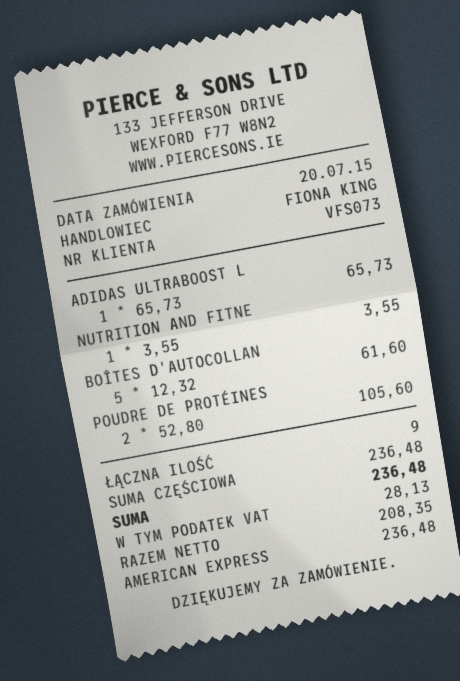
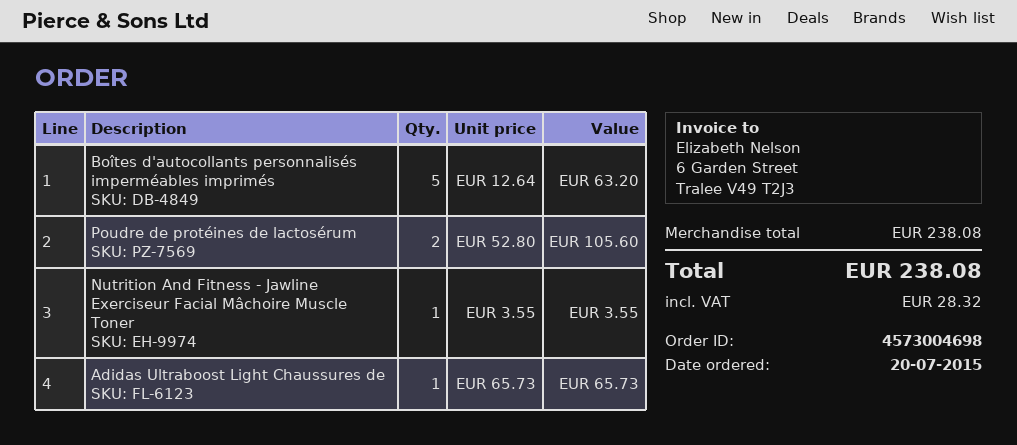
BOÎTES D'AUTOCOLLAN: 5 x 12.32 = 61.60 -> 5 x 12.64 = 63.20
subtotal: 236.48 -> 238.08
tax: 28.13 -> 28.32
total: 236.48 -> 238.08

